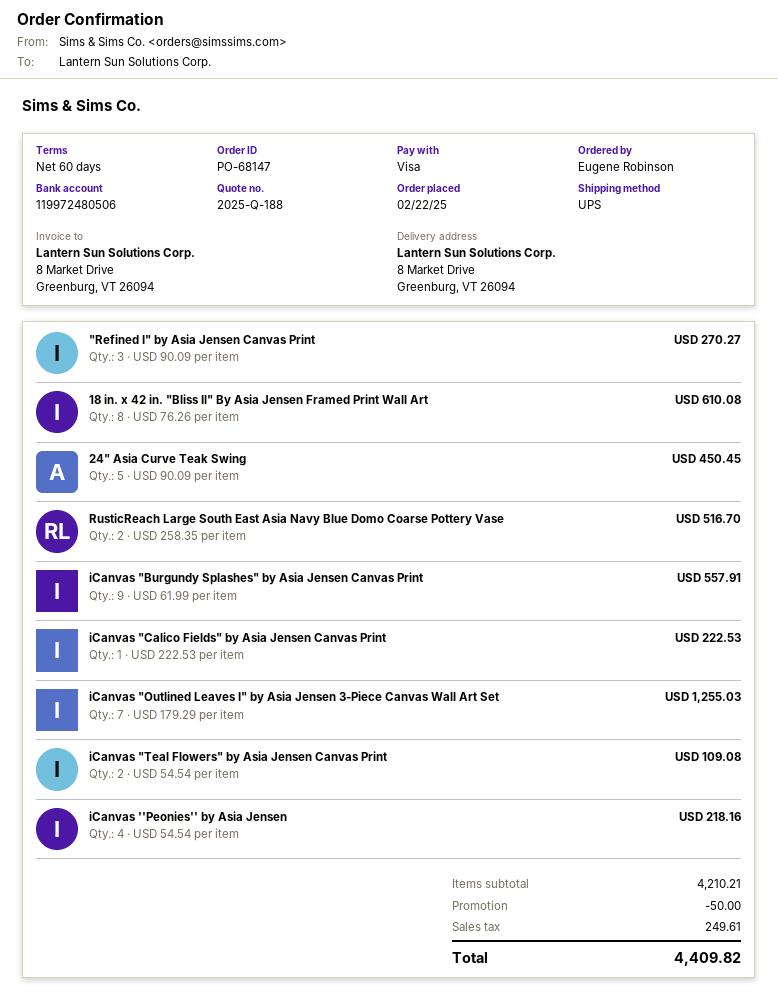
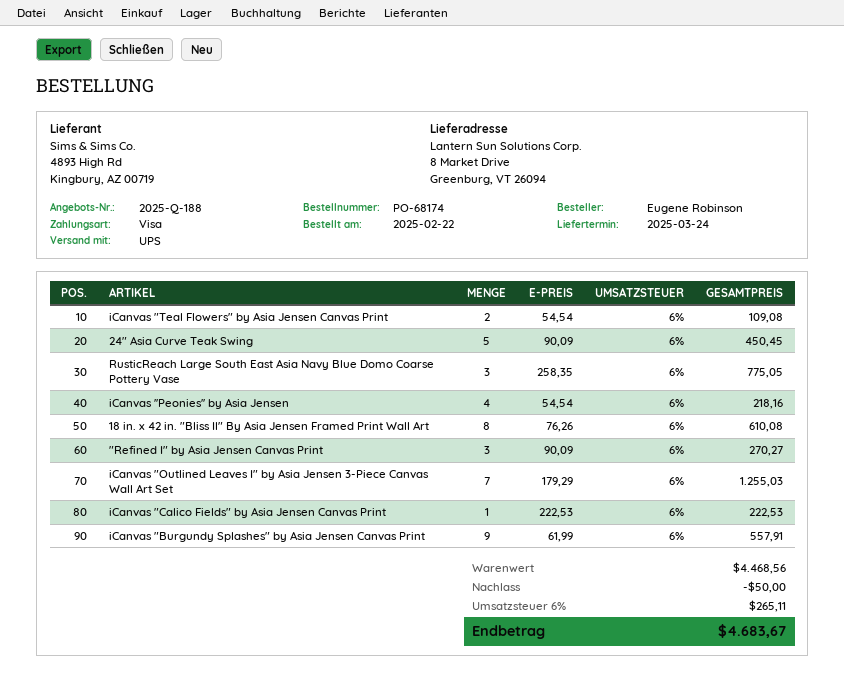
order number: PO-68147 -> PO-68174
RusticReach Large South East Asia Navy Blue Domo Coarse Pottery Vase: 2 x 258.35 = 516.70 -> 3 x 258.35 = 775.05
subtotal: 4210.21 -> 4468.56
tax: 249.61 -> 265.11
total: 4409.82 -> 4683.67

